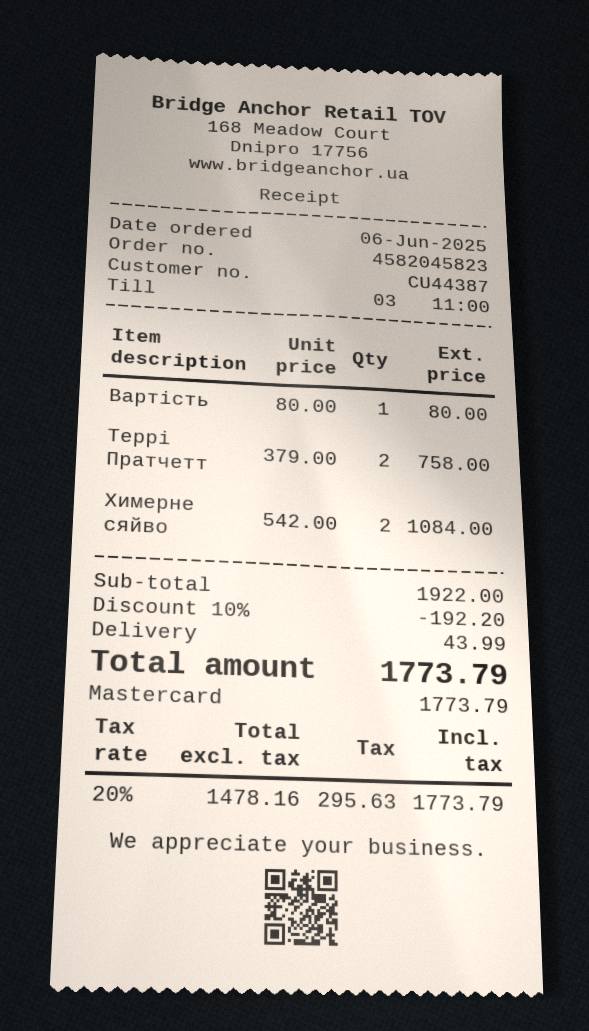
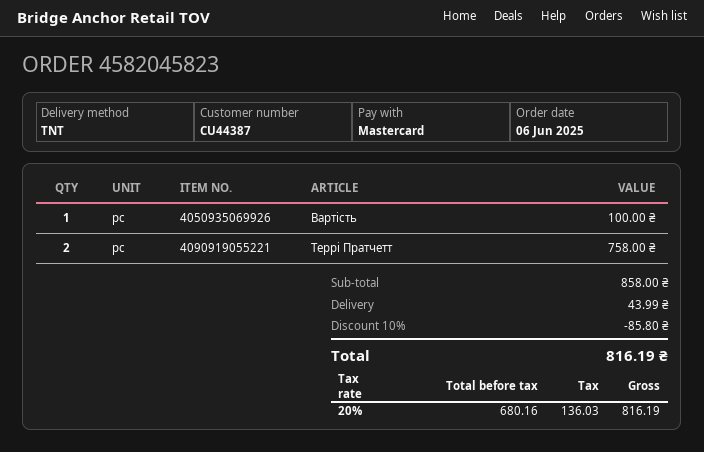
Вартість: 1 for 80.00 -> 1 for 100.00
Химерне сяйво: 2 for 1084.00 -> none
subtotal: 1922.00 -> 858.00
discount: 10% = 192.20 -> 10% = 85.80
net: 1478.16 -> 680.16
tax: 20% = 295.63 -> 20% = 136.03
total: 1773.79 -> 816.19

